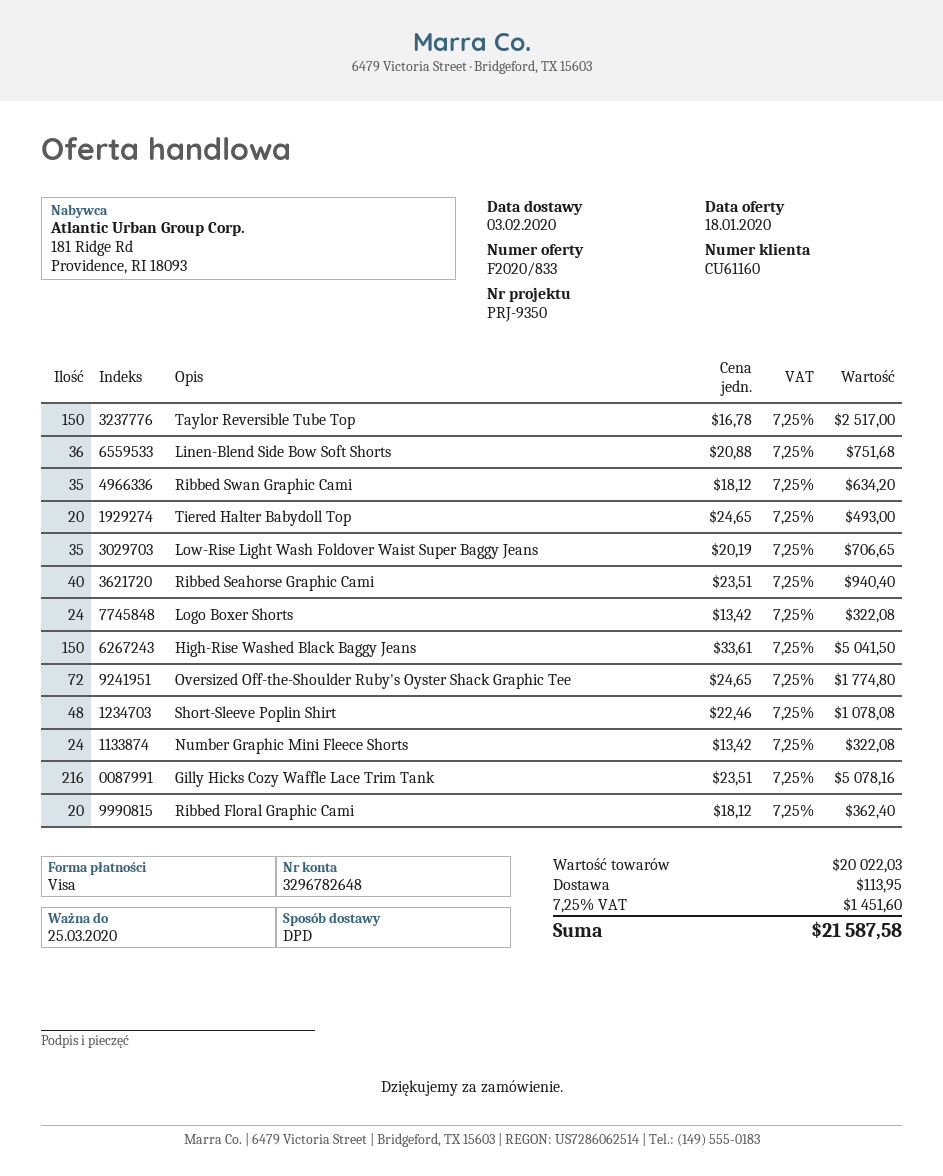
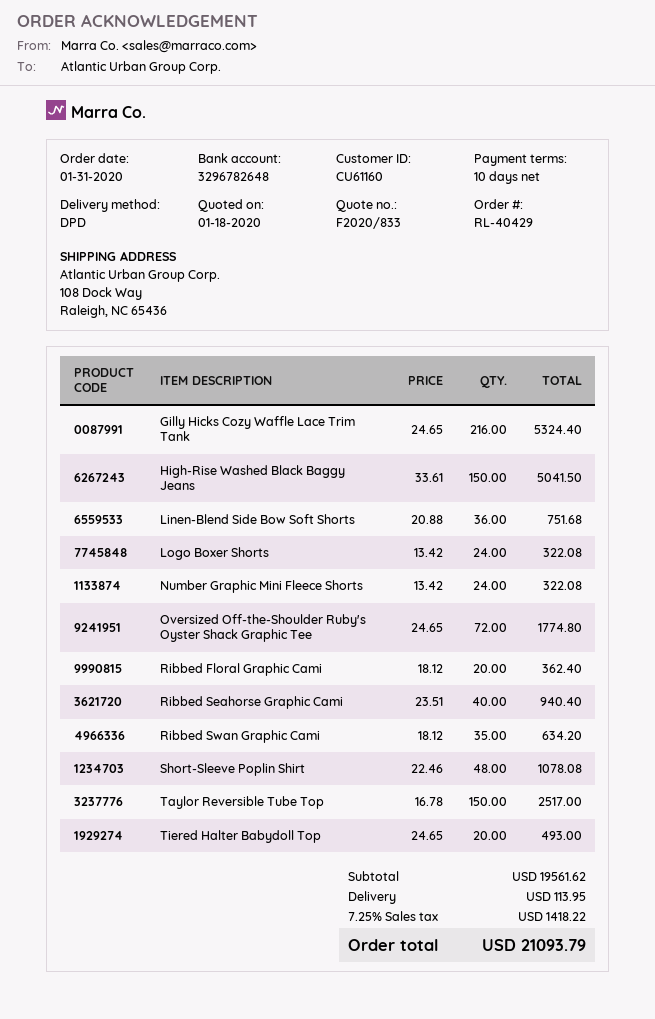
Low-Rise Light Wash Foldover Waist Super Baggy Jeans: 35 x 20.19 = 706.65 -> none
Gilly Hicks Cozy Waffle Lace Trim Tank: 216 x 23.51 = 5078.16 -> 216 x 24.65 = 5324.40
subtotal: 20022.03 -> 19561.62
tax: 7.25% = 1451.60 -> 7.25% = 1418.22
total: 21587.58 -> 21093.79

